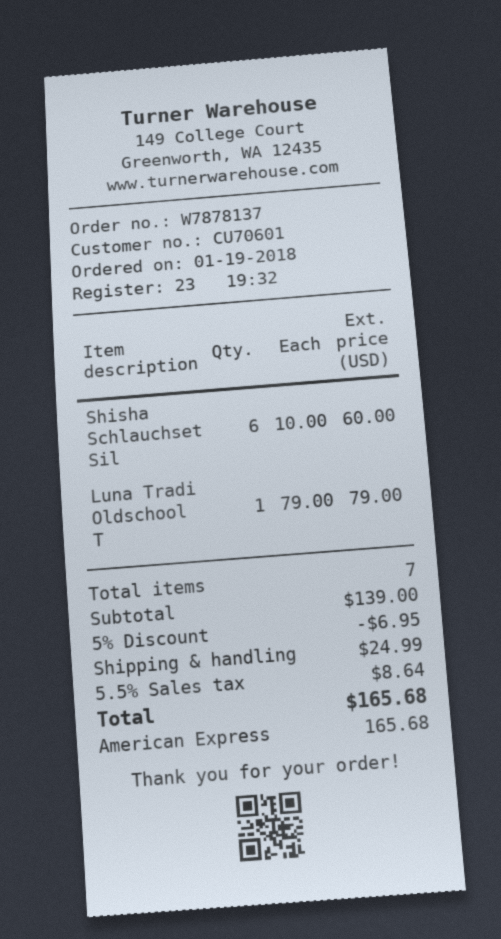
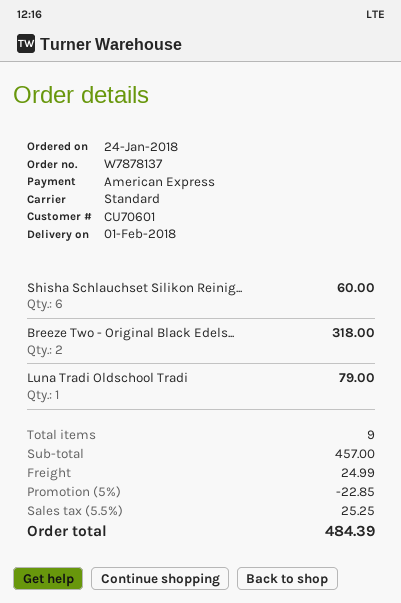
order date: 2018-01-19 -> 2018-01-24
Breeze Two - Original Black Edels...: none -> 2 for 318.00
total quantity: 7 -> 9
subtotal: 139.00 -> 457.00
discount: 5% = 6.95 -> 5% = 22.85
tax: 5.5% = 8.64 -> 5.5% = 25.25
total: 165.68 -> 484.39

